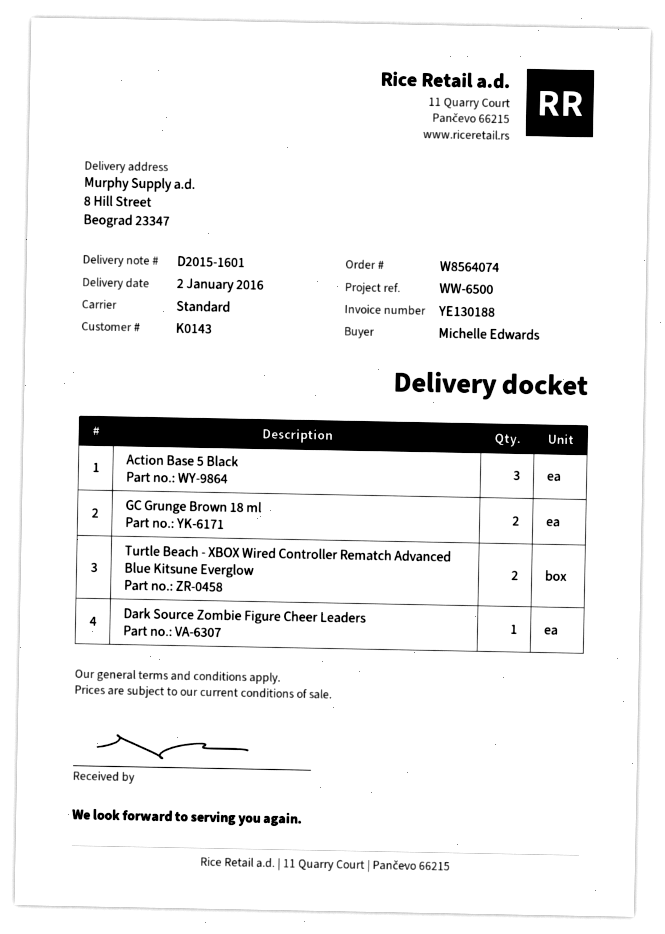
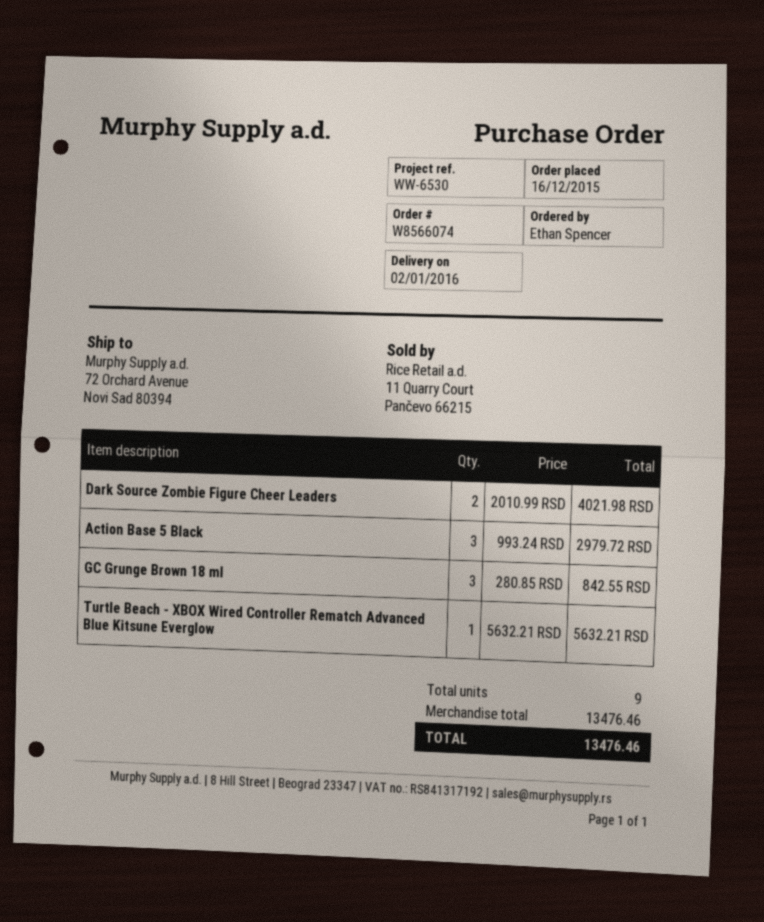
order number: W8564074 -> W8566074
reference: WW-6500 -> WW-6530
ordered by: Michelle Edwards -> Ethan Spencer
ship to: 8 Hill Street, Beograd 23347 -> 72 Orchard Avenue, Novi Sad 80394
GC Grunge Brown 18 ml: 2 -> 3
Turtle Beach - XBOX Wired Controller Rematch Advanced Blue Kitsune Everglow: 2 -> 1
Dark Source Zombie Figure Cheer Leaders: 1 -> 2

